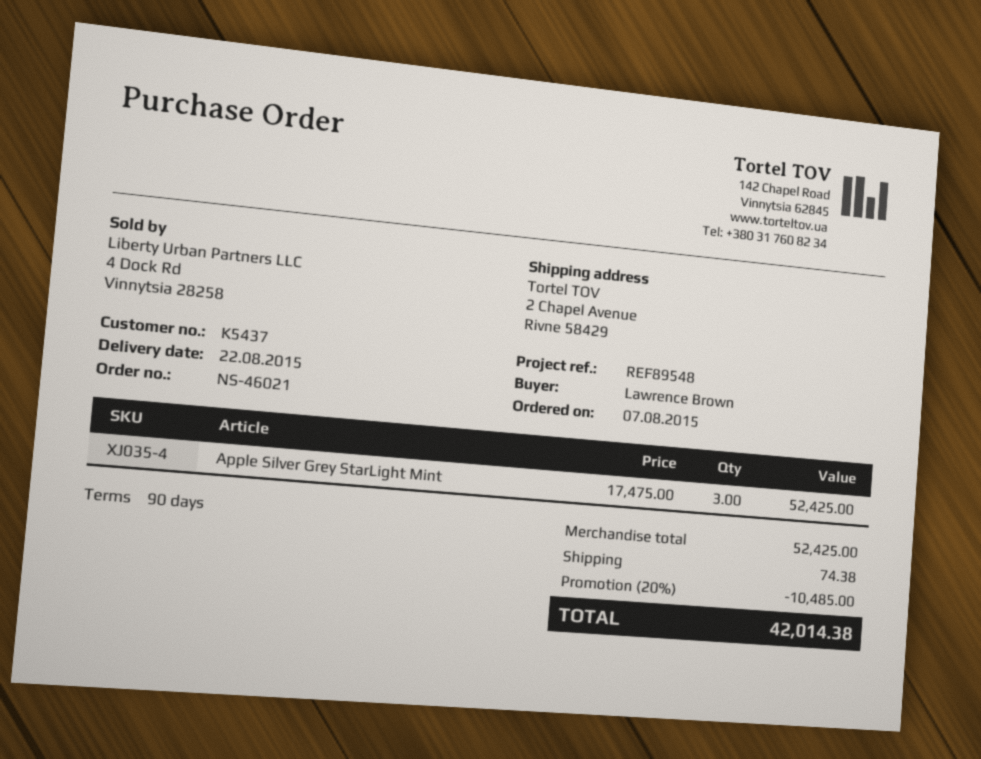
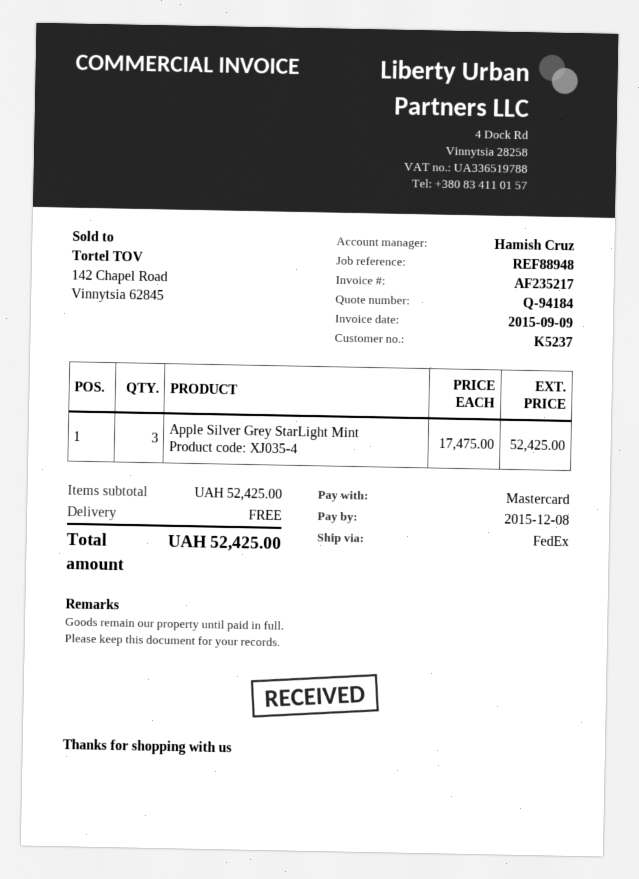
customer number: K5437 -> K5237
reference: REF89548 -> REF88948
discount: 20% = 10485.00 -> none
shipping: 74.38 -> 0.00
total: 42014.38 -> 52425.00

